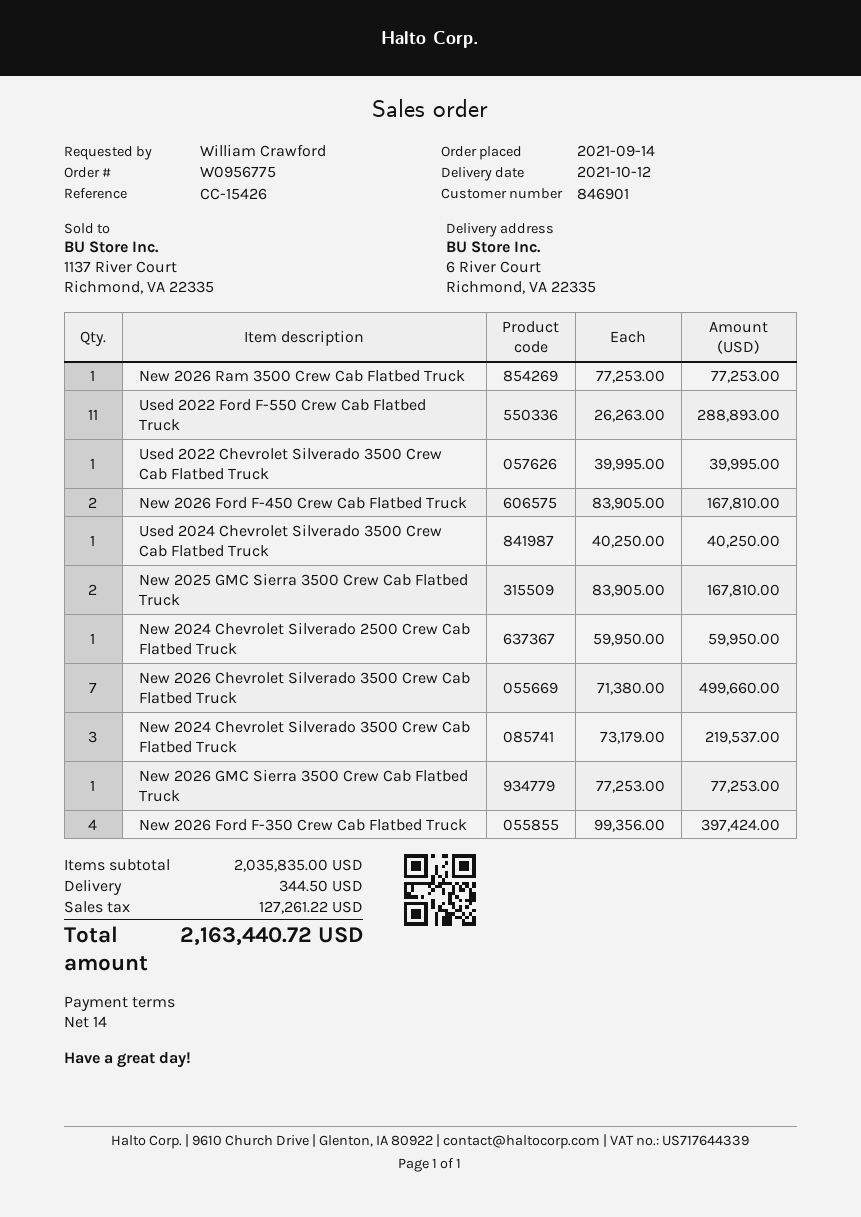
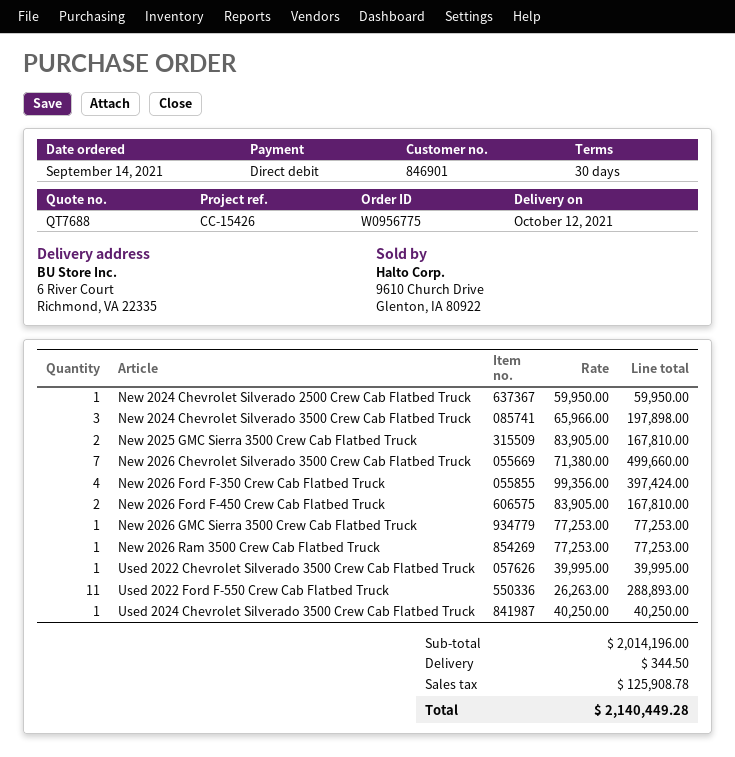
payment terms: 14 days -> 30 days
New 2024 Chevrolet Silverado 3500 Crew Cab Flatbed Truck: 3 x 73179.00 = 219537.00 -> 3 x 65966.00 = 197898.00
subtotal: 2035835.00 -> 2014196.00
tax: 127261.22 -> 125908.78
total: 2163440.72 -> 2140449.28

